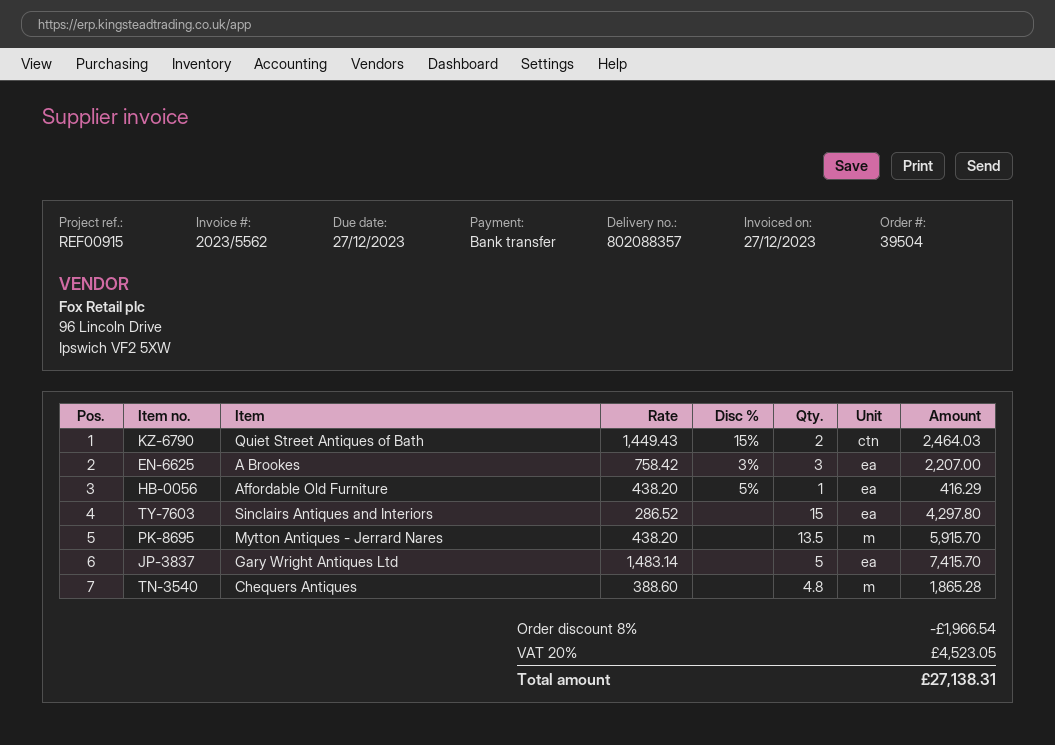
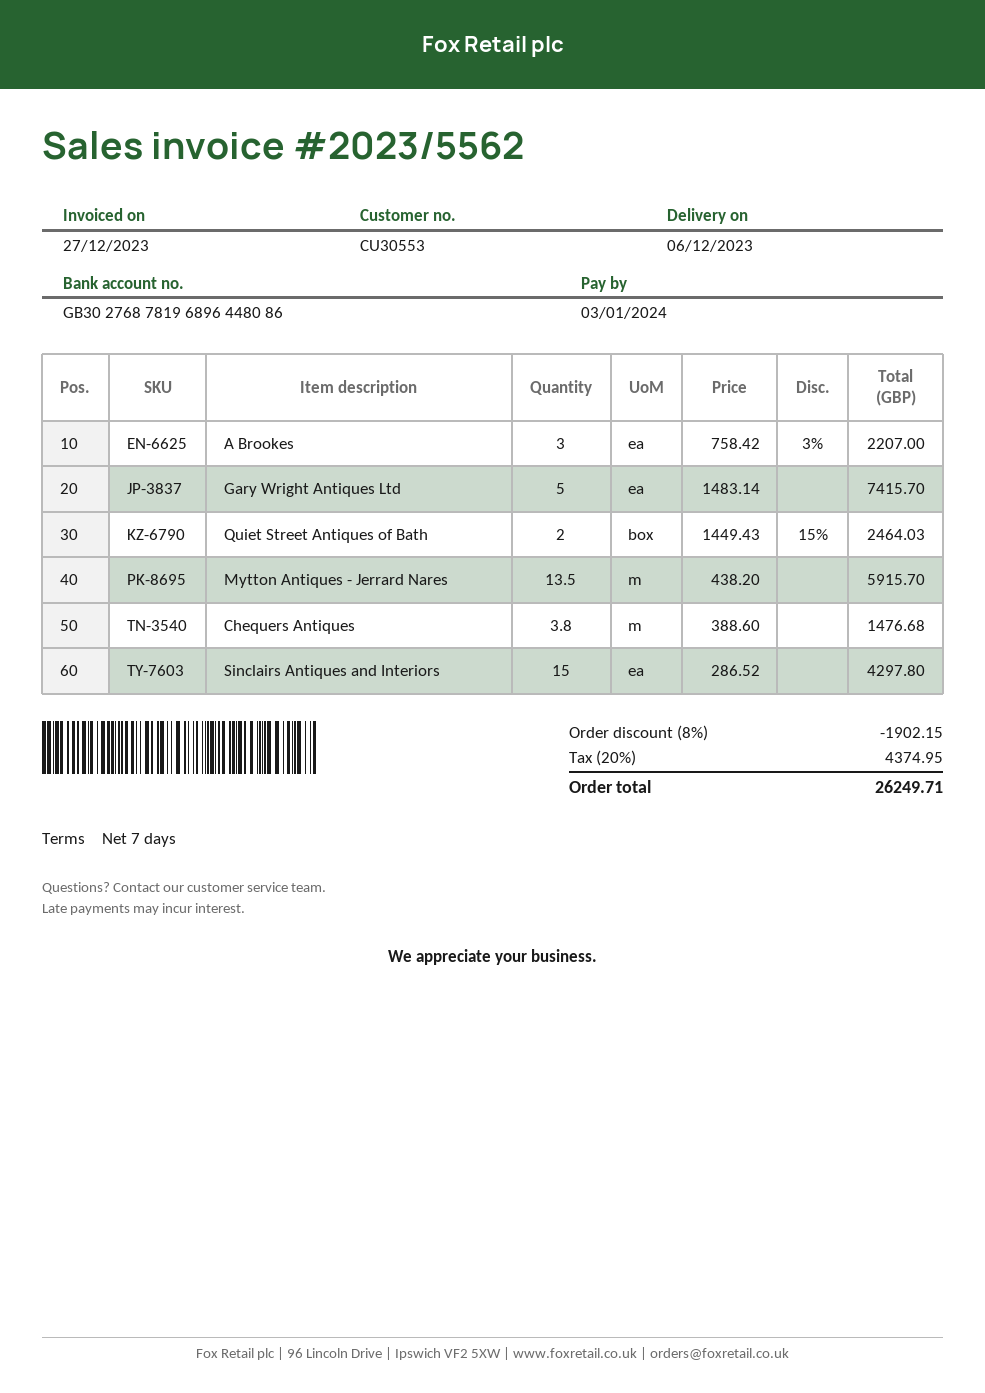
due date: 2023-12-27 -> 2024-01-03
Affordable Old Furniture: 1 x 438.20 - 5% = 416.29 -> none
Chequers Antiques: 4.8 x 388.60 = 1865.28 -> 3.8 x 388.60 = 1476.68
discount: 8% = 1966.54 -> 8% = 1902.15
tax: 20% = 4523.05 -> 20% = 4374.95
total: 27138.31 -> 26249.71

